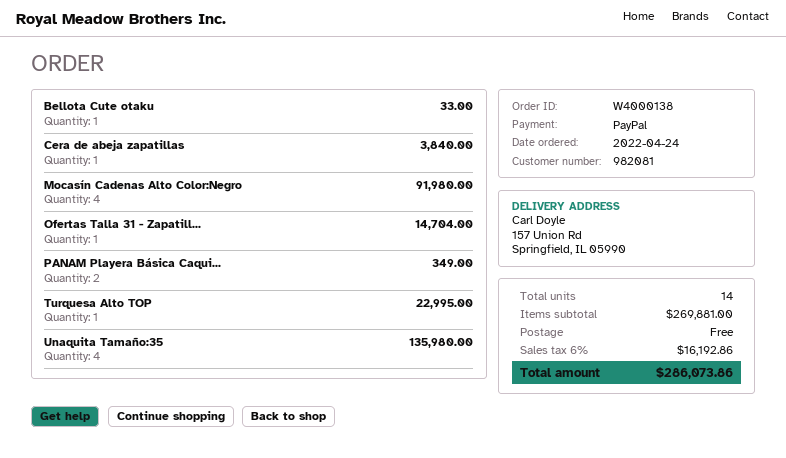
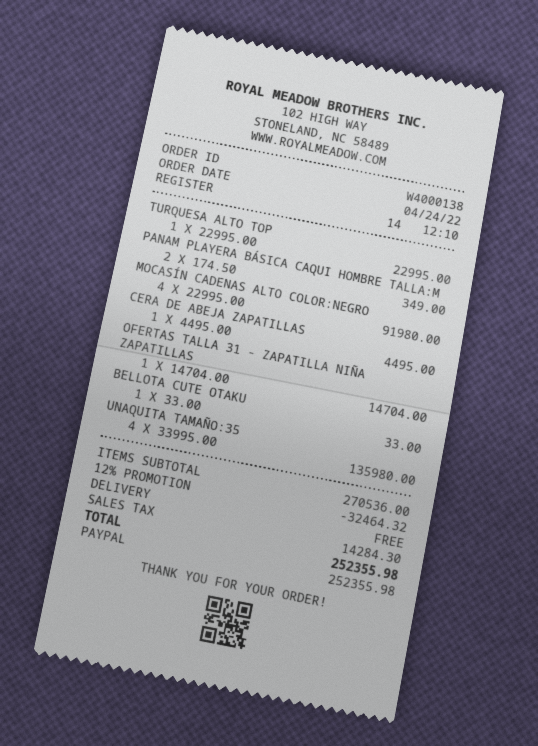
Cera de abeja zapatillas: 1 for 3840.00 -> 1 for 4495.00
subtotal: 269881.00 -> 270536.00
discount: none -> 12% = 32464.32
tax: 16192.86 -> 14284.30
total: 286073.86 -> 252355.98

